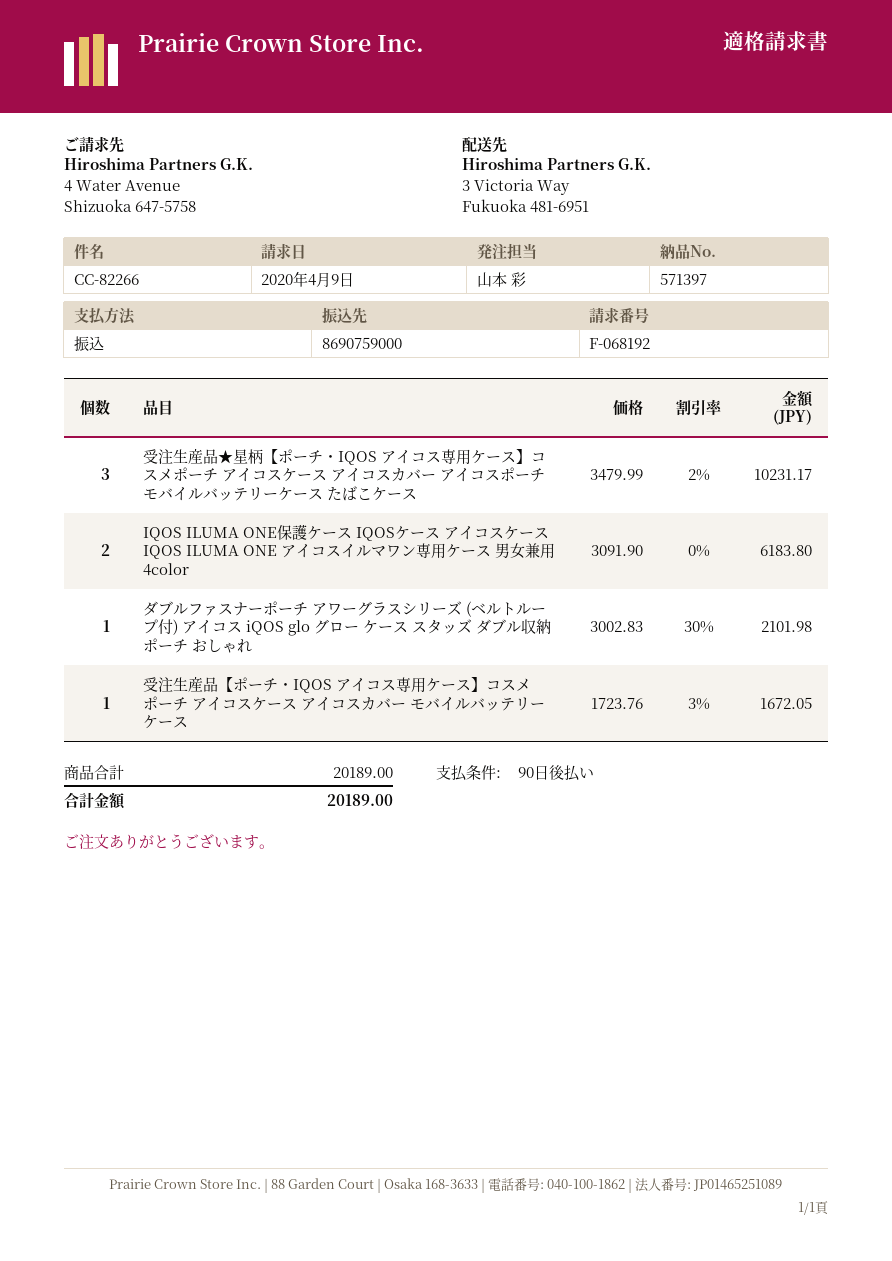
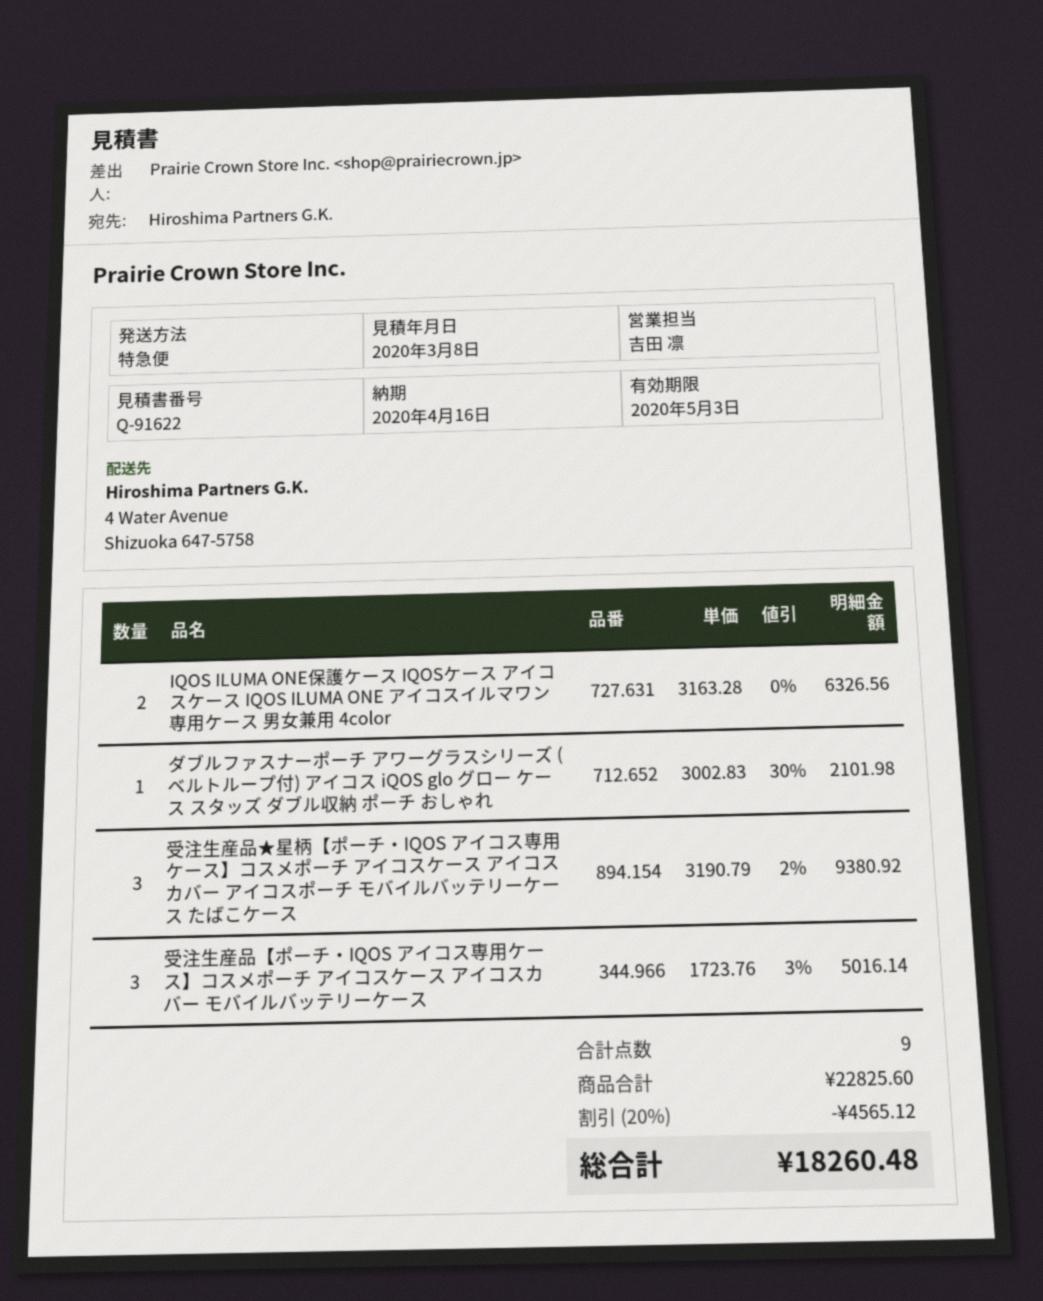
ship to: 3 Victoria Way, Fukuoka 481-6951 -> 4 Water Avenue, Shizuoka 647-5758
受注生産品★星柄【ポーチ・IQOS アイコス専用ケース】コスメポーチ アイコスケース アイコスカバー アイコスポーチ モバイルバッテリーケース たばこケース: 3 x 3479.99 - 2% = 10231.17 -> 3 x 3190.79 - 2% = 9380.92
IQOS ILUMA ONE保護ケース IQOSケース アイコスケース IQOS ILUMA ONE アイコスイルマワン専用ケース 男女兼用 4color: 2 x 3091.90 = 6183.80 -> 2 x 3163.28 = 6326.56
受注生産品【ポーチ・IQOS アイコス専用ケース】コスメポーチ アイコスケース アイコスカバー モバイルバッテリーケース: 1 x 1723.76 - 3% = 1672.05 -> 3 x 1723.76 - 3% = 5016.14
subtotal: 20189.00 -> 22825.60
discount: none -> 20% = 4565.12
total: 20189.00 -> 18260.48

